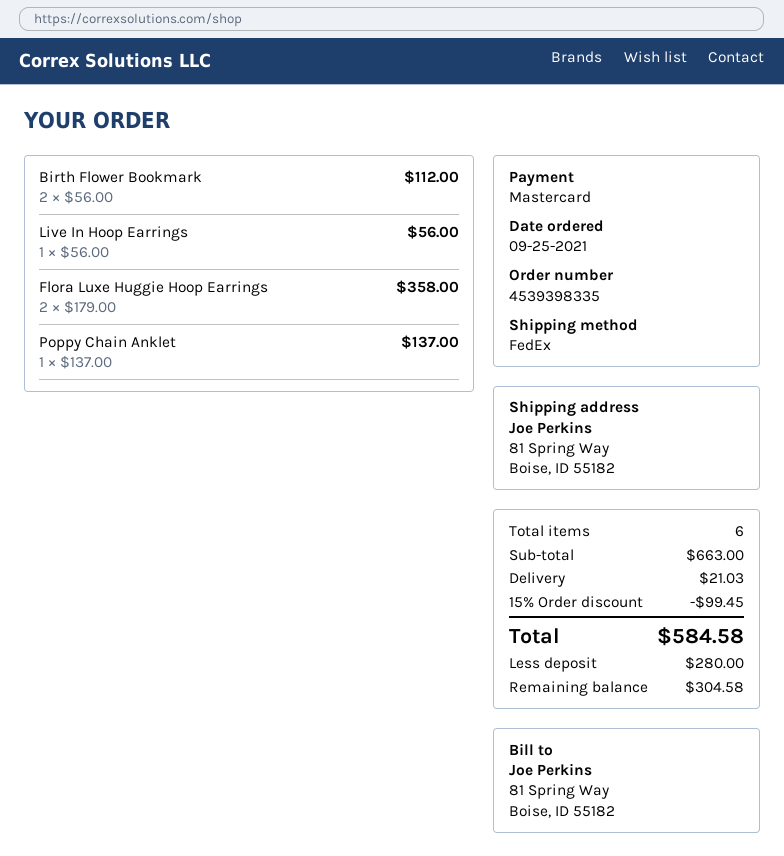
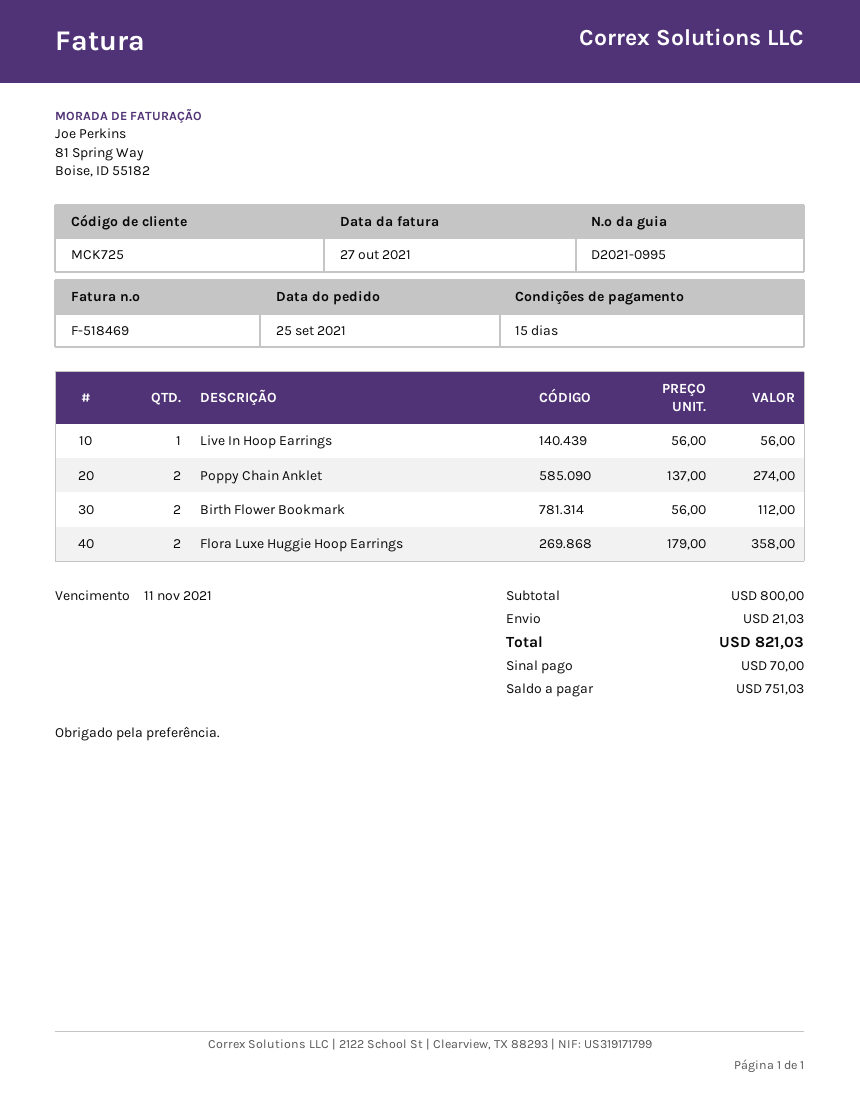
Poppy Chain Anklet: 1 x 137.00 = 137.00 -> 2 x 137.00 = 274.00
subtotal: 663.00 -> 800.00
discount: 15% = 99.45 -> none
total: 584.58 -> 821.03
deposit: 280.00 -> 70.00
balance: 304.58 -> 751.03

